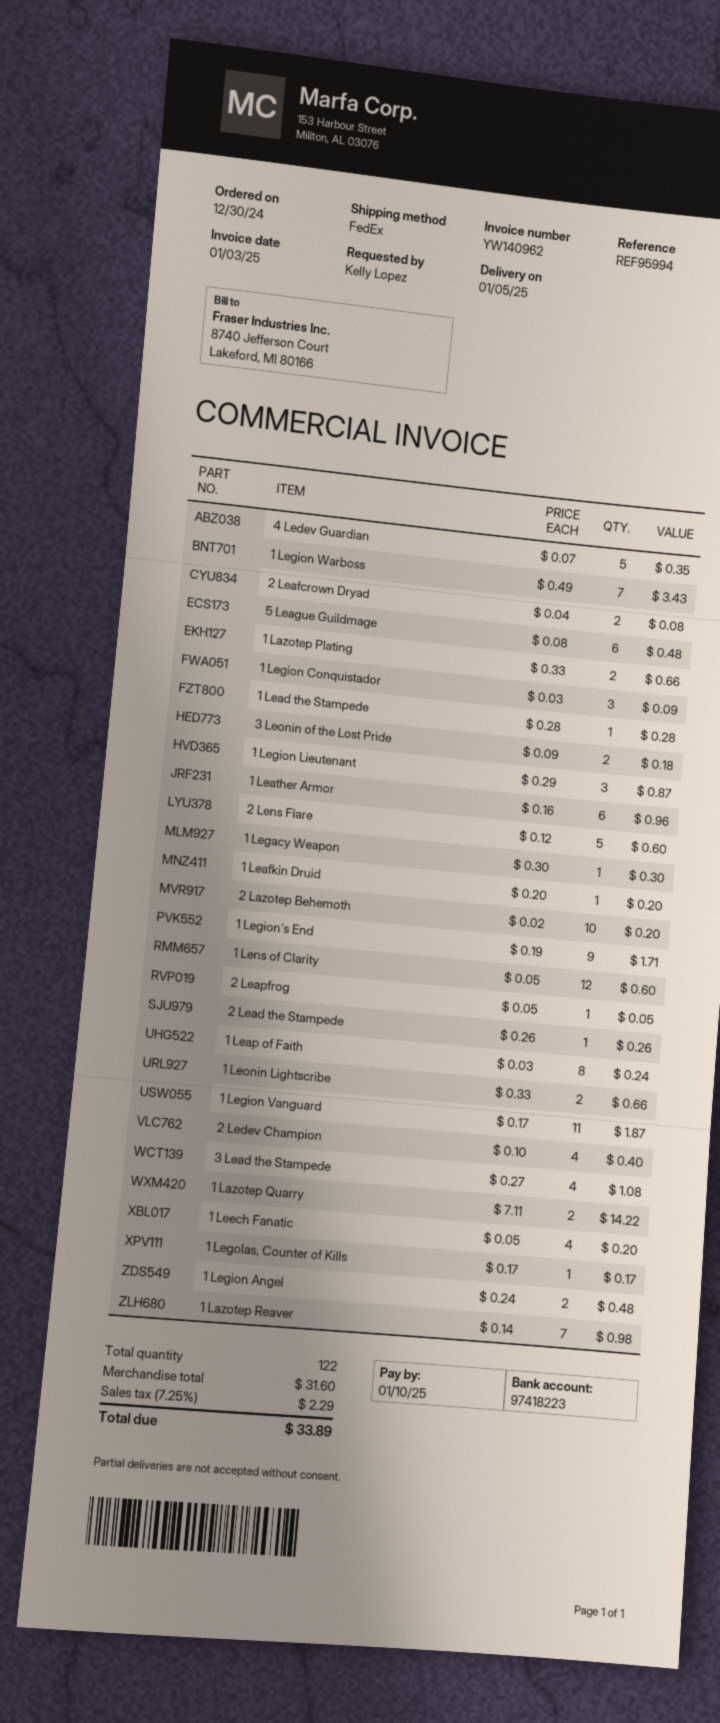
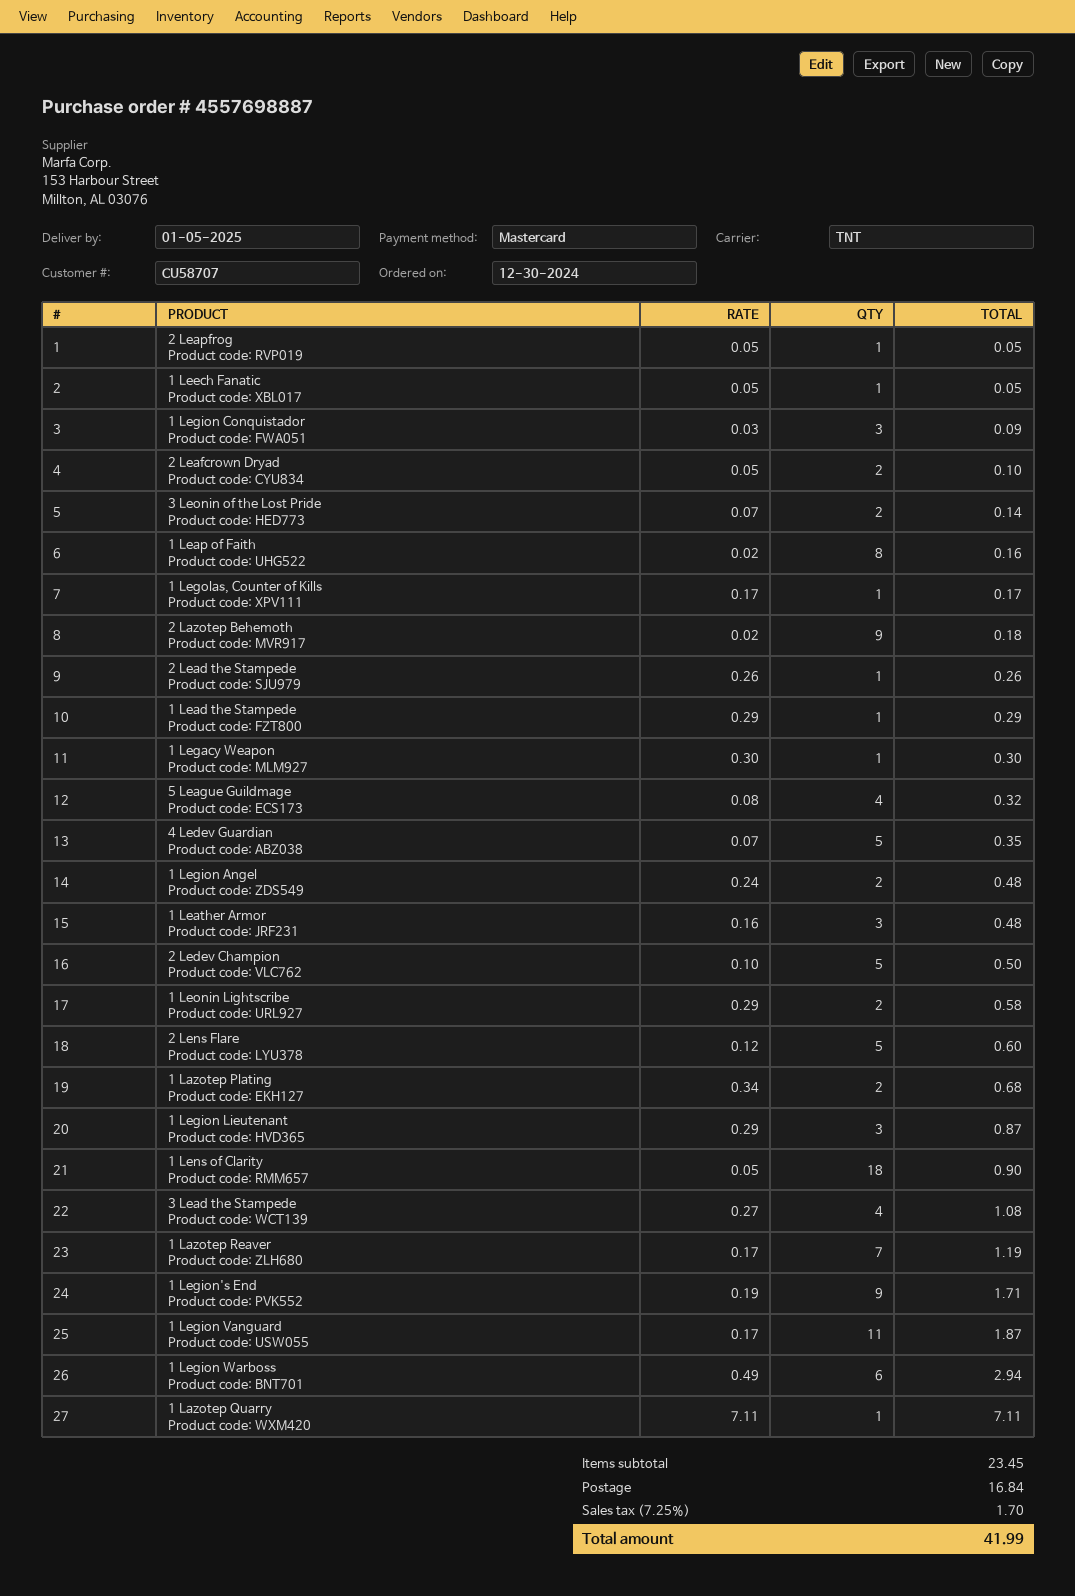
shipping method: FedEx -> TNT
1 Legion Warboss: 7 x 0.49 = 3.43 -> 6 x 0.49 = 2.94
2 Leafcrown Dryad: 2 x 0.04 = 0.08 -> 2 x 0.05 = 0.10
5 League Guildmage: 6 x 0.08 = 0.48 -> 4 x 0.08 = 0.32
1 Lazotep Plating: 2 x 0.33 = 0.66 -> 2 x 0.34 = 0.68
1 Lead the Stampede: 1 x 0.28 = 0.28 -> 1 x 0.29 = 0.29
3 Leonin of the Lost Pride: 2 x 0.09 = 0.18 -> 2 x 0.07 = 0.14
1 Leather Armor: 6 x 0.16 = 0.96 -> 3 x 0.16 = 0.48
1 Leafkin Druid: 1 x 0.20 = 0.20 -> none
2 Lazotep Behemoth: 10 x 0.02 = 0.20 -> 9 x 0.02 = 0.18
1 Lens of Clarity: 12 x 0.05 = 0.60 -> 18 x 0.05 = 0.90
1 Leap of Faith: 8 x 0.03 = 0.24 -> 8 x 0.02 = 0.16
1 Leonin Lightscribe: 2 x 0.33 = 0.66 -> 2 x 0.29 = 0.58
2 Ledev Champion: 4 x 0.10 = 0.40 -> 5 x 0.10 = 0.50
1 Lazotep Quarry: 2 x 7.11 = 14.22 -> 1 x 7.11 = 7.11
1 Leech Fanatic: 4 x 0.05 = 0.20 -> 1 x 0.05 = 0.05
1 Lazotep Reaver: 7 x 0.14 = 0.98 -> 7 x 0.17 = 1.19
subtotal: 31.60 -> 23.45
shipping: none -> 16.84
tax: 7.25% = 2.29 -> 7.25% = 1.70
total: 33.89 -> 41.99

